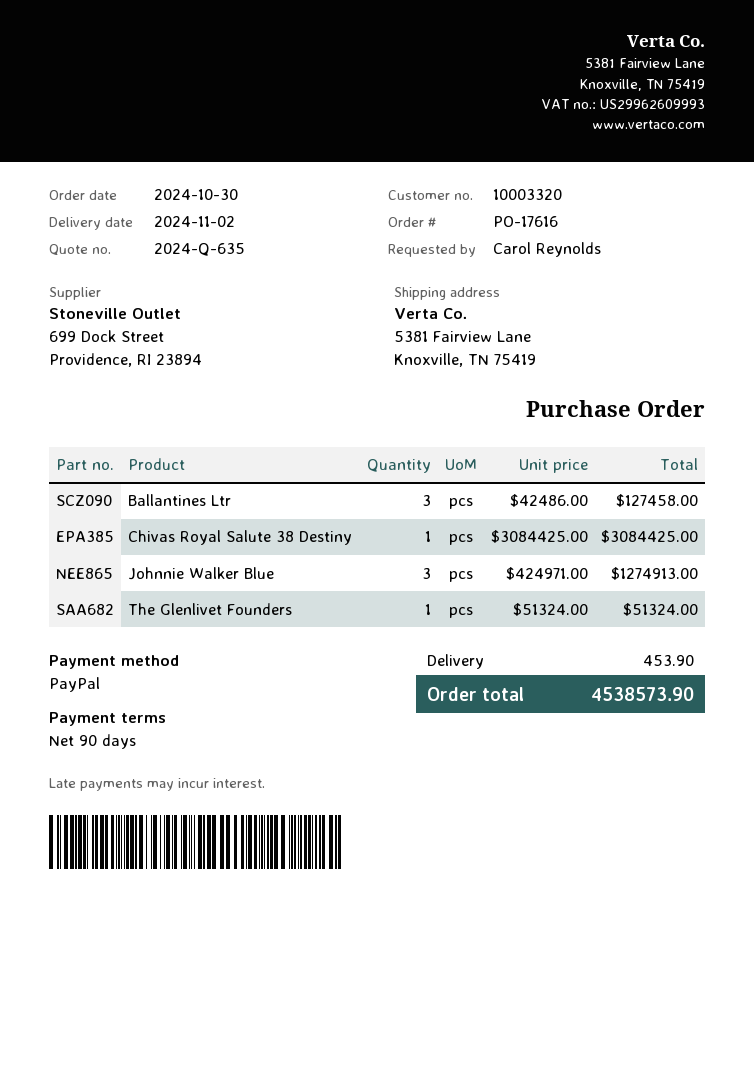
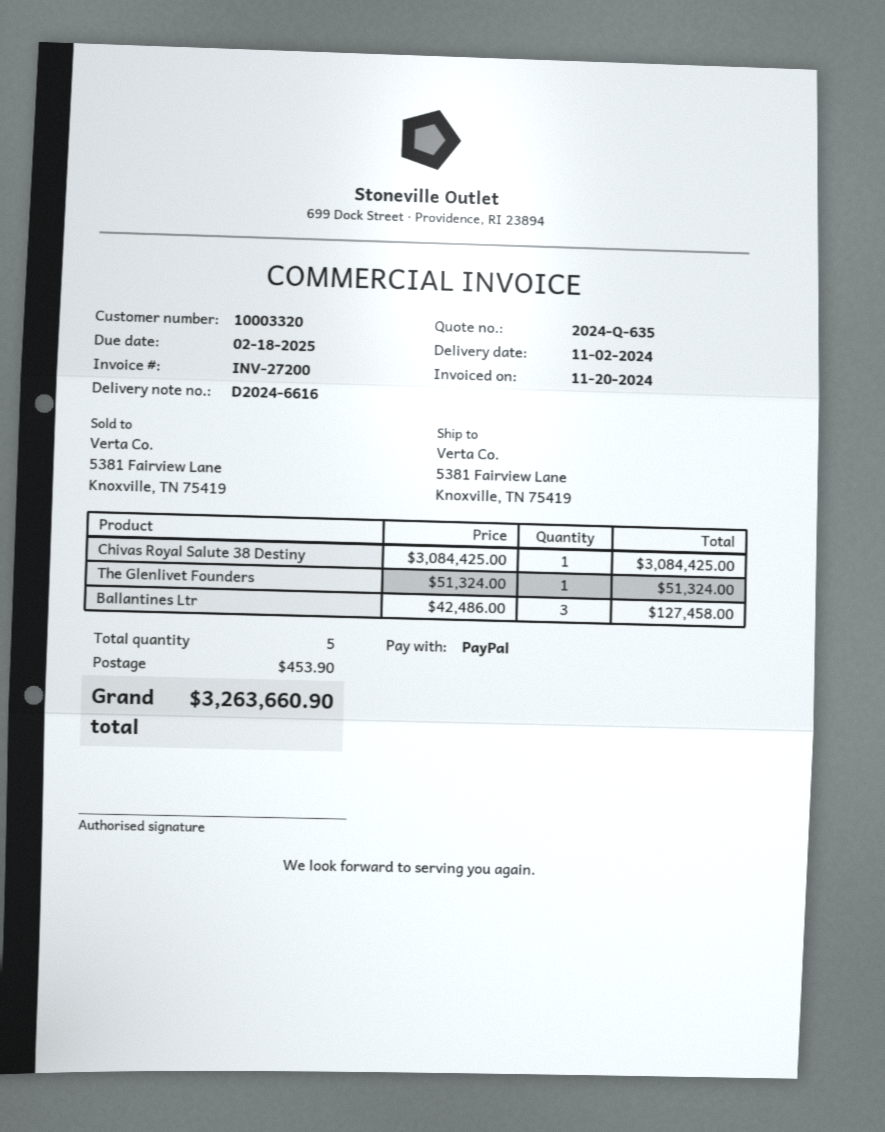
Johnnie Walker Blue: 3 x 424971.00 = 1274913.00 -> none
total: 4538573.90 -> 3263660.90

